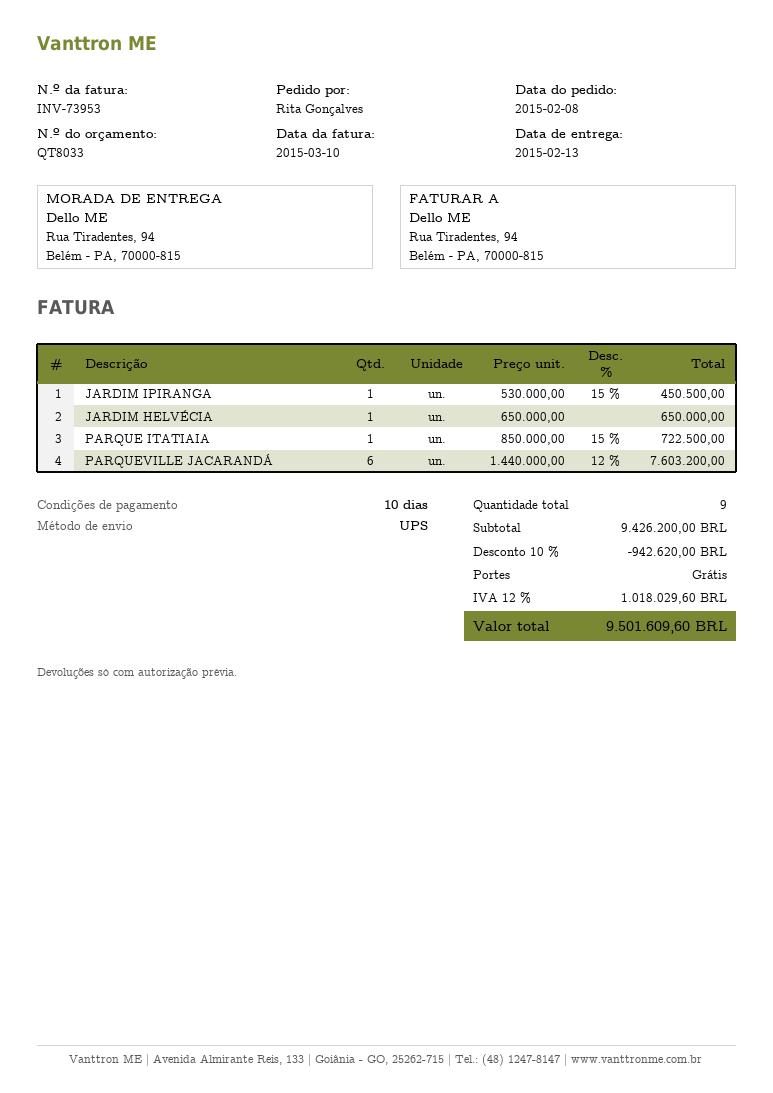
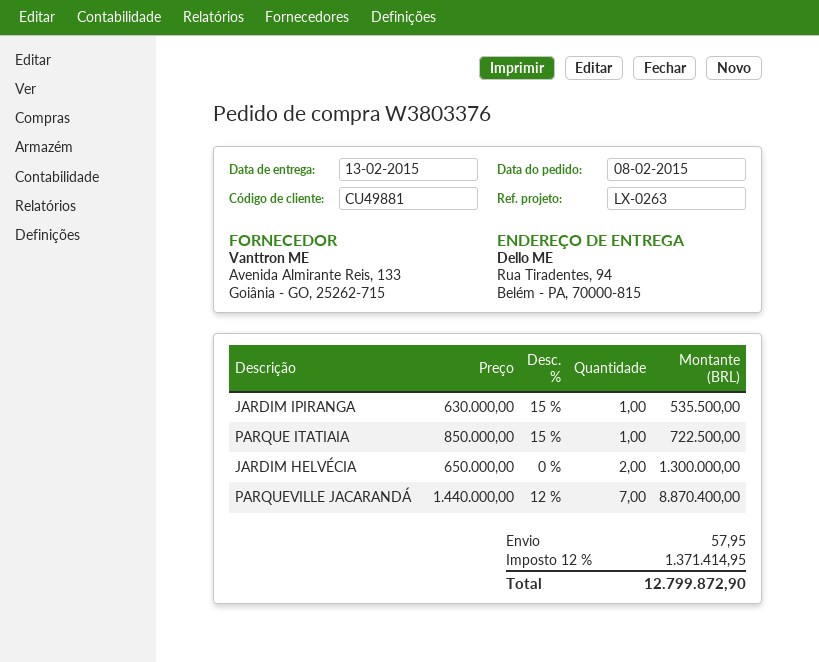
JARDIM IPIRANGA: 1 x 530000.00 - 15% = 450500.00 -> 1 x 630000.00 - 15% = 535500.00
JARDIM HELVÉCIA: 1 x 650000.00 = 650000.00 -> 2 x 650000.00 = 1300000.00
PARQUEVILLE JACARANDÁ: 6 x 1440000.00 - 12% = 7603200.00 -> 7 x 1440000.00 - 12% = 8870400.00
discount: 10% = 942620.00 -> none
shipping: 0.00 -> 57.95
tax: 12% = 1018029.60 -> 12% = 1371414.95
total: 9501609.60 -> 12799872.90

